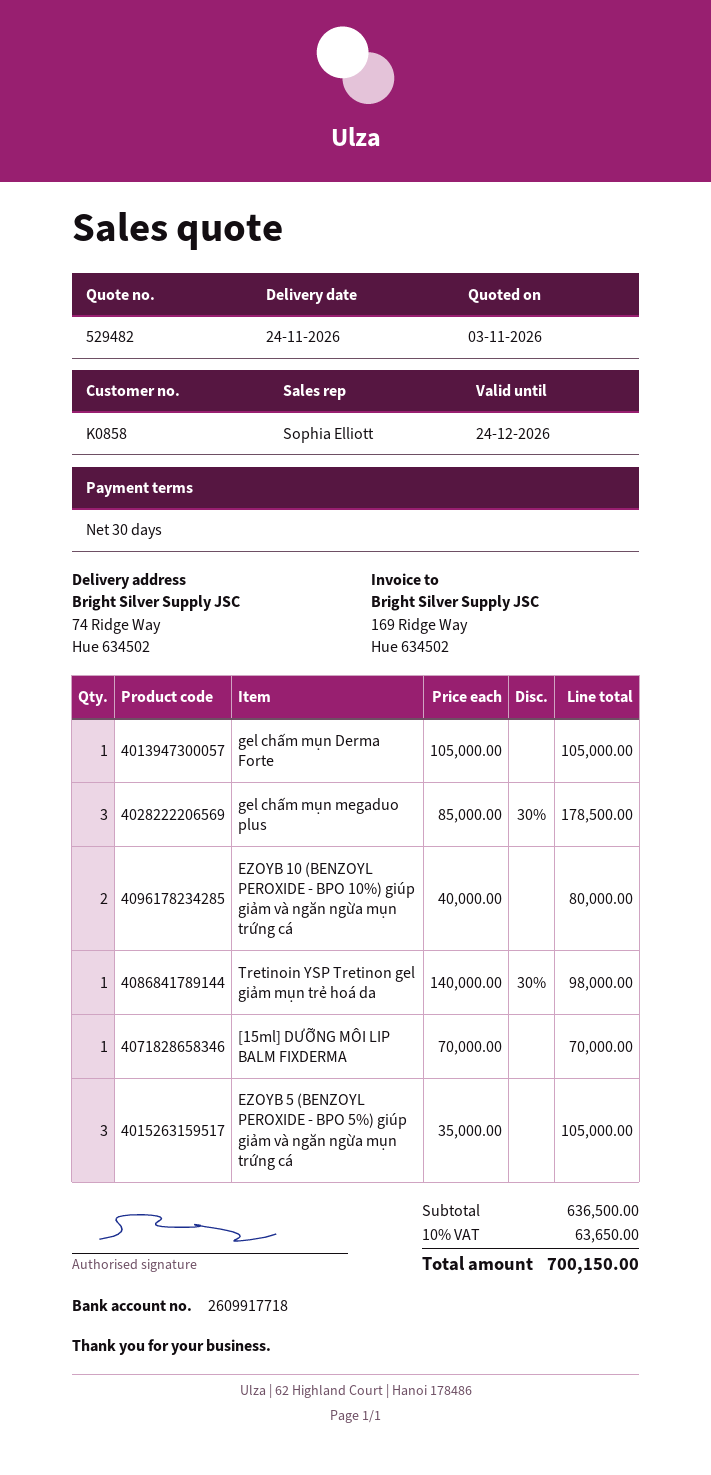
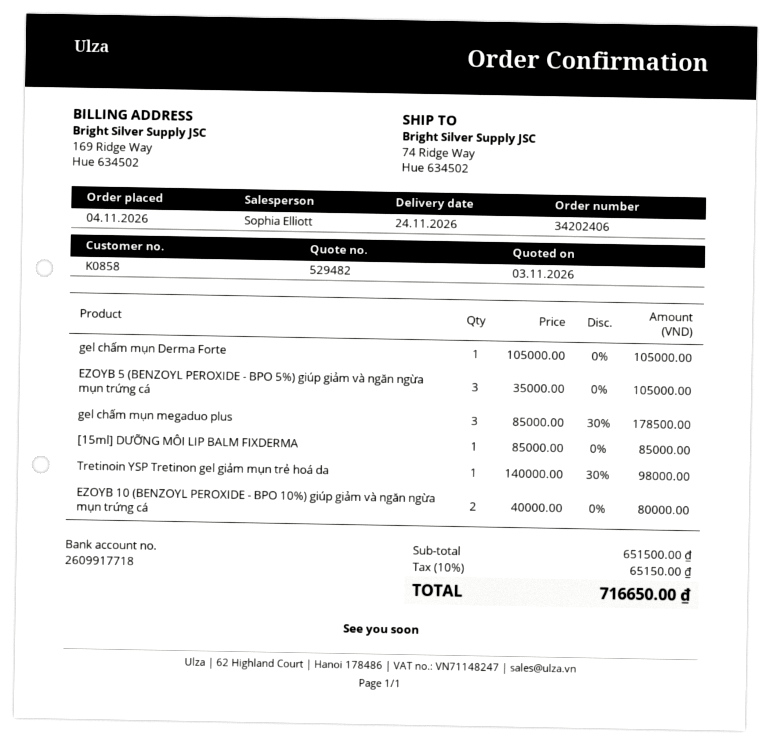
[15ml] DƯỠNG MÔI LIP BALM FIXDERMA: 1 x 70000.00 = 70000.00 -> 1 x 85000.00 = 85000.00
subtotal: 636500.00 -> 651500.00
tax: 10% = 63650.00 -> 10% = 65150.00
total: 700150.00 -> 716650.00

